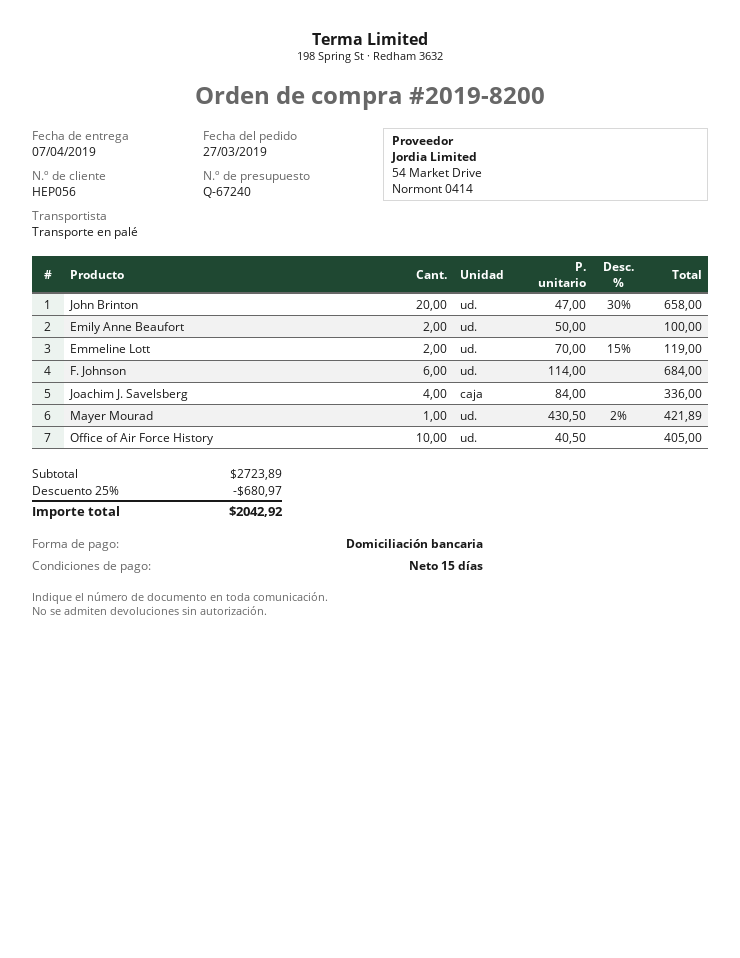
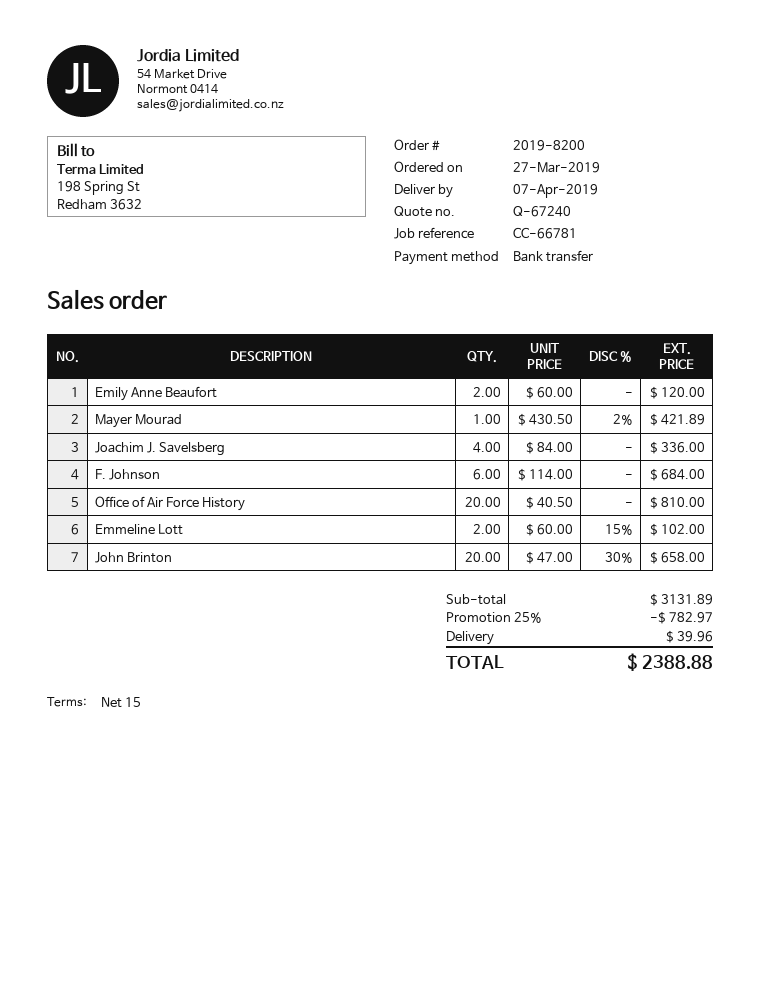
payment method: direct debit -> bank transfer
Emily Anne Beaufort: 2 x 50.00 = 100.00 -> 2 x 60.00 = 120.00
Emmeline Lott: 2 x 70.00 - 15% = 119.00 -> 2 x 60.00 - 15% = 102.00
Office of Air Force History: 10 x 40.50 = 405.00 -> 20 x 40.50 = 810.00
subtotal: 2723.89 -> 3131.89
discount: 25% = 680.97 -> 25% = 782.97
shipping: none -> 39.96
total: 2042.92 -> 2388.88

